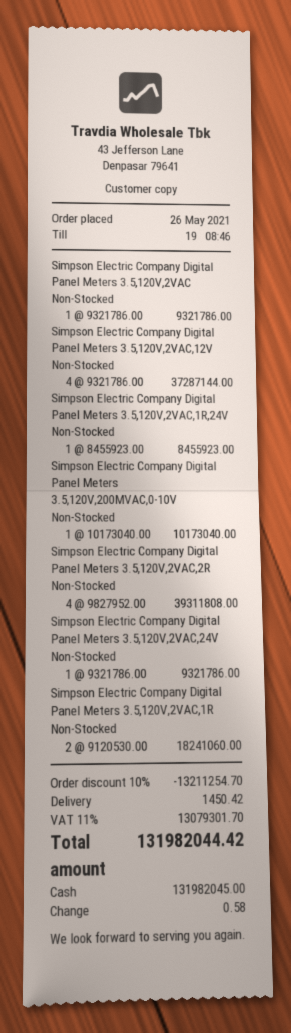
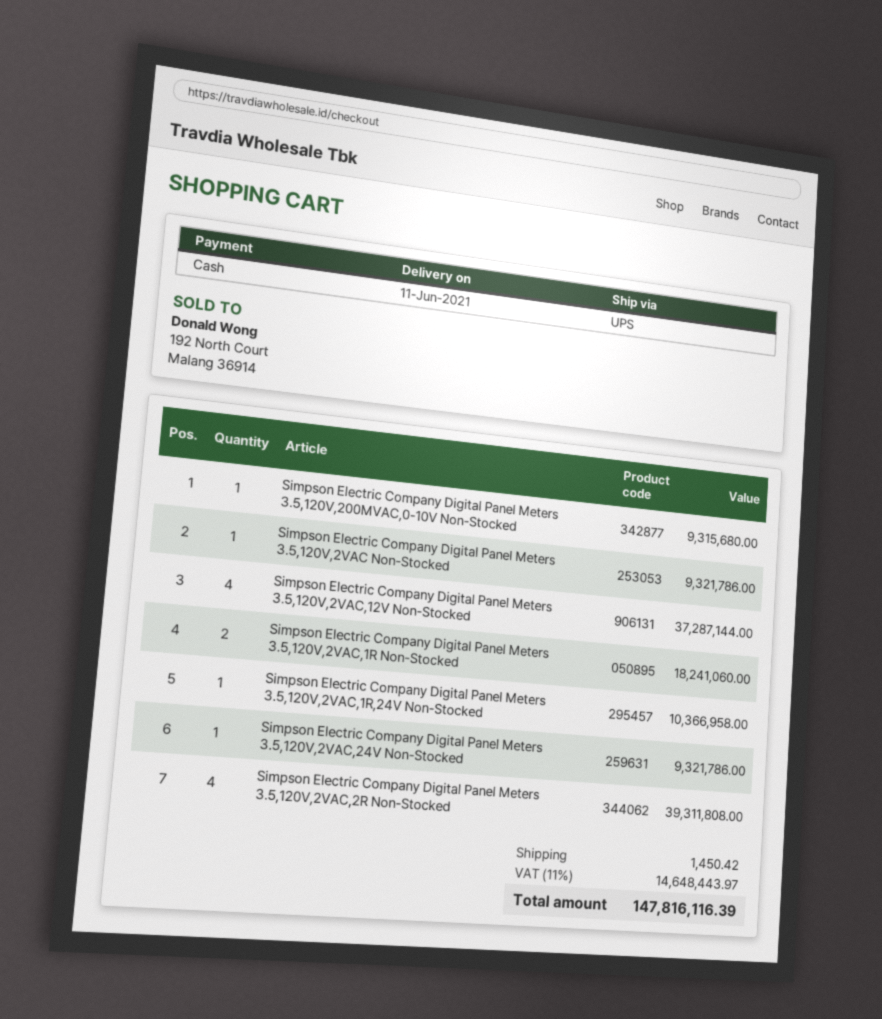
Simpson Electric Company Digital Panel Meters 3.5,120V,2VAC,1R,24V Non-Stocked: 1 for 8455923.00 -> 1 for 10366958.00
Simpson Electric Company Digital Panel Meters 3.5,120V,200MVAC,0-10V Non-Stocked: 1 for 10173040.00 -> 1 for 9315680.00
discount: 10% = 13211254.70 -> none
tax: 11% = 13079301.70 -> 11% = 14648443.97
total: 131982044.42 -> 147816116.39

